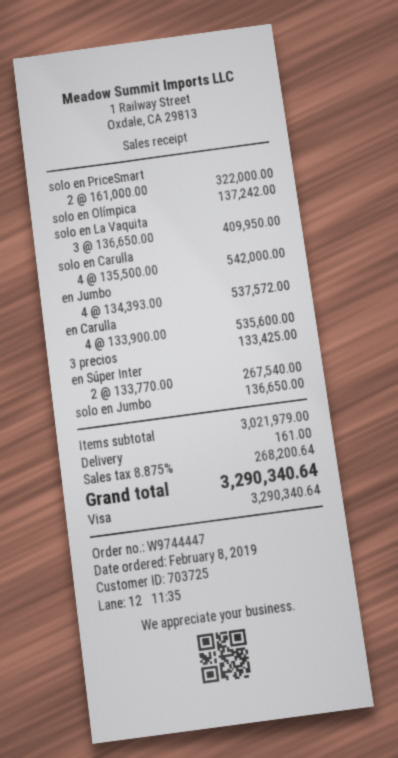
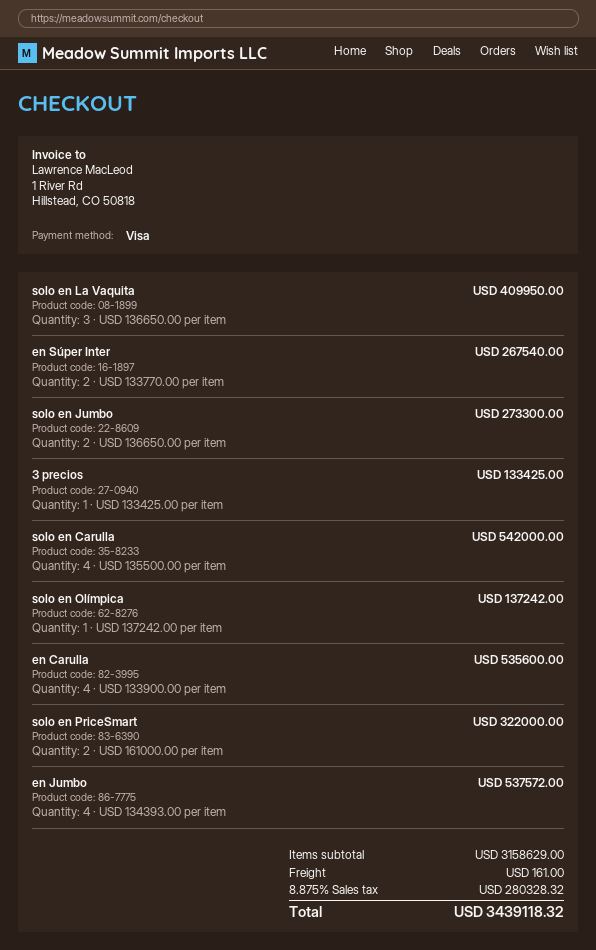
solo en Jumbo: 1 x 136650.00 = 136650.00 -> 2 x 136650.00 = 273300.00
subtotal: 3021979.00 -> 3158629.00
tax: 8.875% = 268200.64 -> 8.875% = 280328.32
total: 3290340.64 -> 3439118.32

